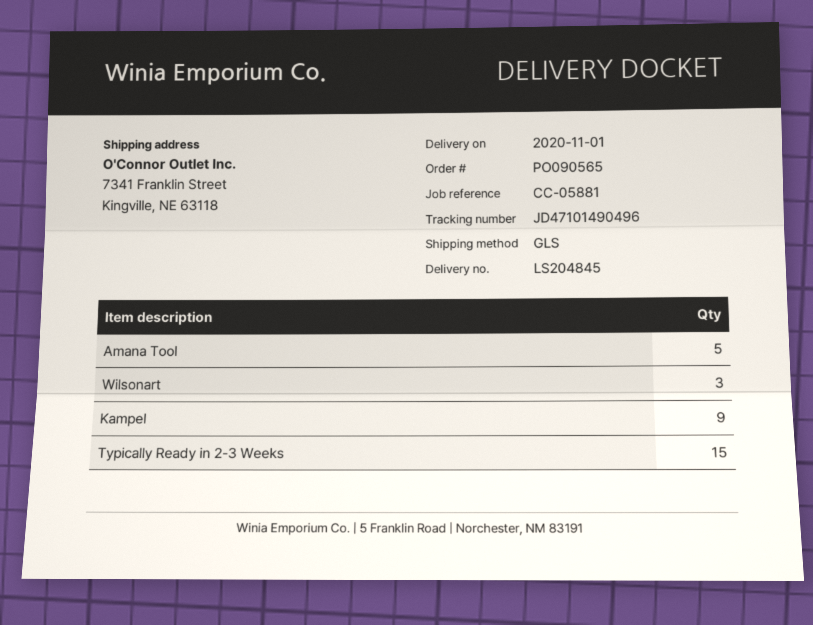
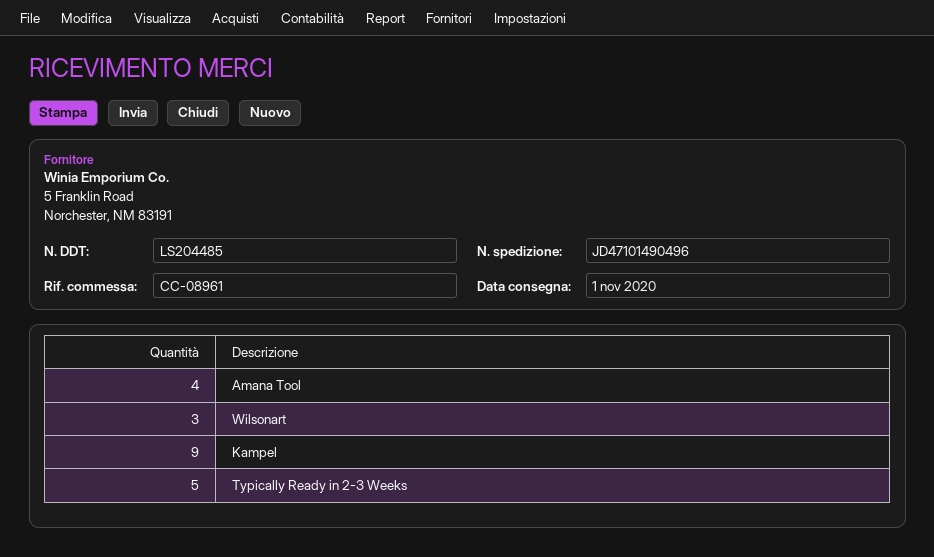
delivery note number: LS204845 -> LS204485
reference: CC-05881 -> CC-08961
Amana Tool: 5 -> 4
Typically Ready in 2-3 Weeks: 15 -> 5

